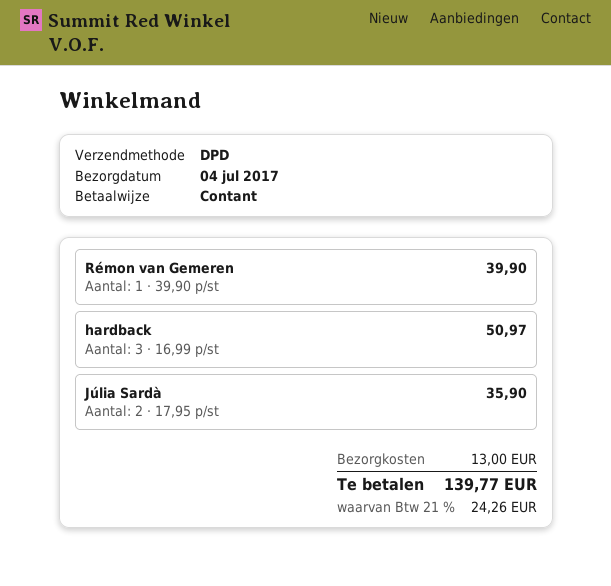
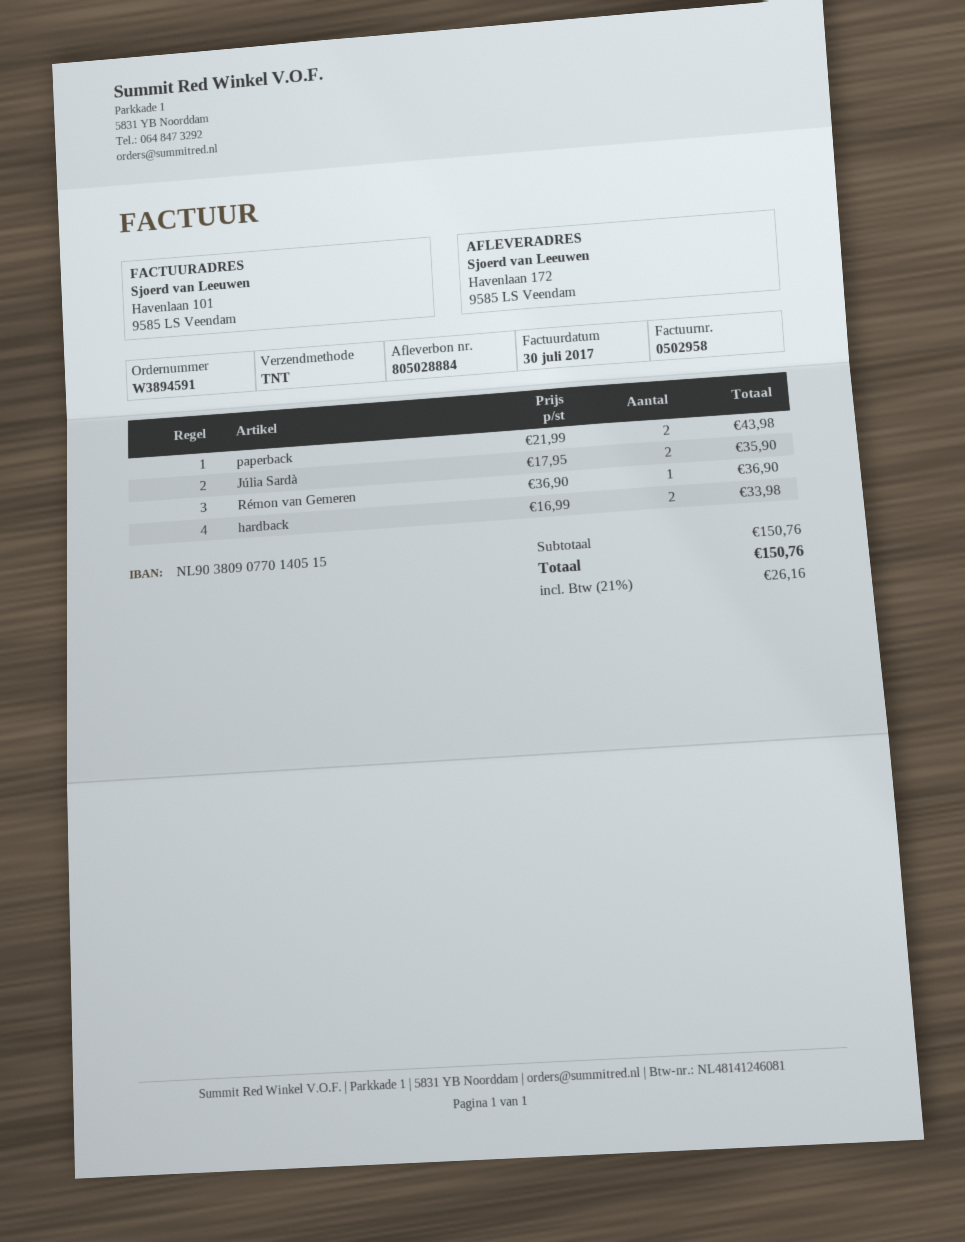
shipping method: DPD -> TNT
Rémon van Gemeren: 1 x 39.90 = 39.90 -> 1 x 36.90 = 36.90
hardback: 3 x 16.99 = 50.97 -> 2 x 16.99 = 33.98
paperback: none -> 2 x 21.99 = 43.98
shipping: 13.00 -> none
tax: 21% = 24.26 -> 21% = 26.16
total: 139.77 -> 150.76

